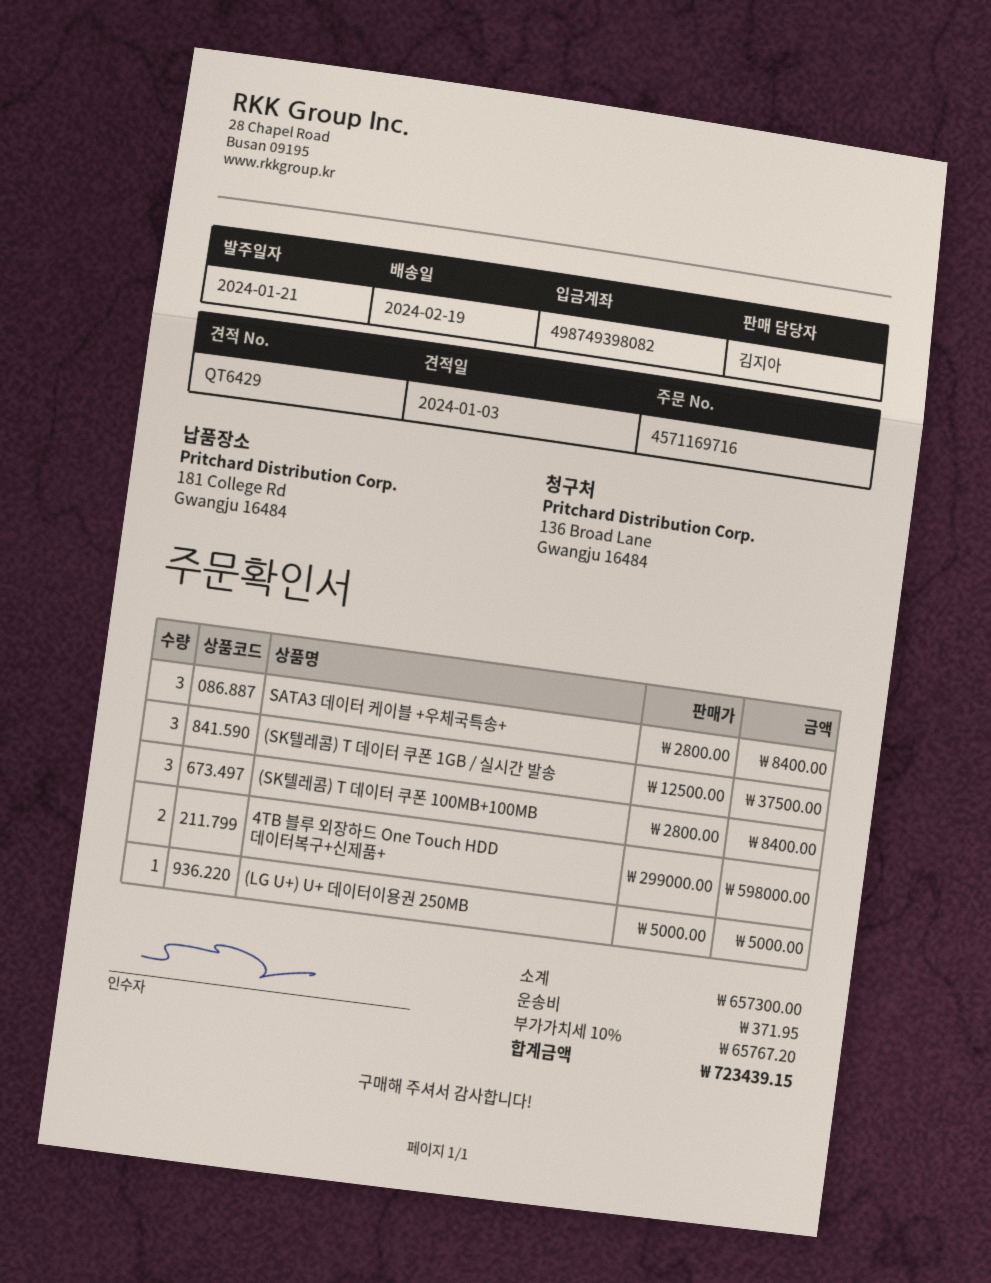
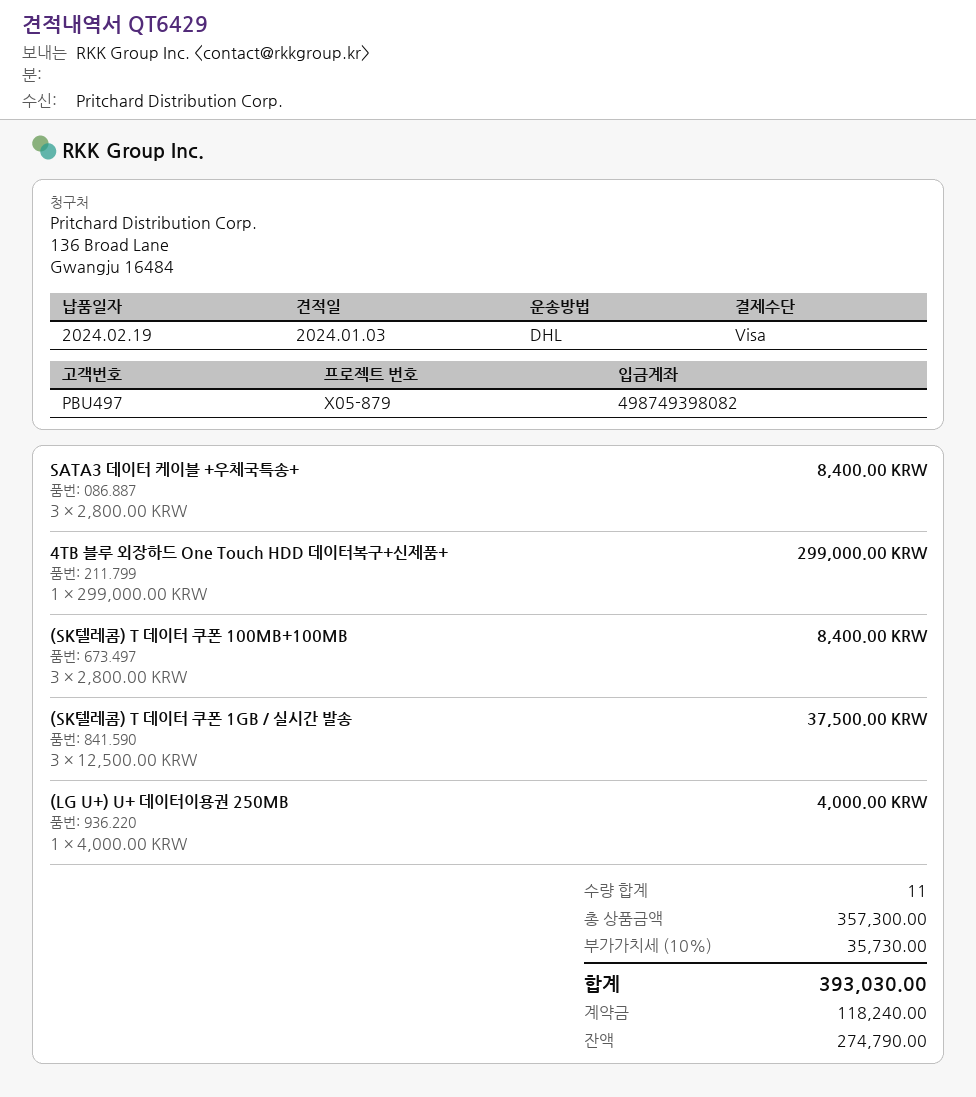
4TB 블루 외장하드 One Touch HDD 데이터복구+신제품+: 2 x 299000.00 = 598000.00 -> 1 x 299000.00 = 299000.00
(LG U+) U+ 데이터이용권 250MB: 1 x 5000.00 = 5000.00 -> 1 x 4000.00 = 4000.00
subtotal: 657300.00 -> 357300.00
shipping: 371.95 -> none
tax: 10% = 65767.20 -> 10% = 35730.00
total: 723439.15 -> 393030.00

